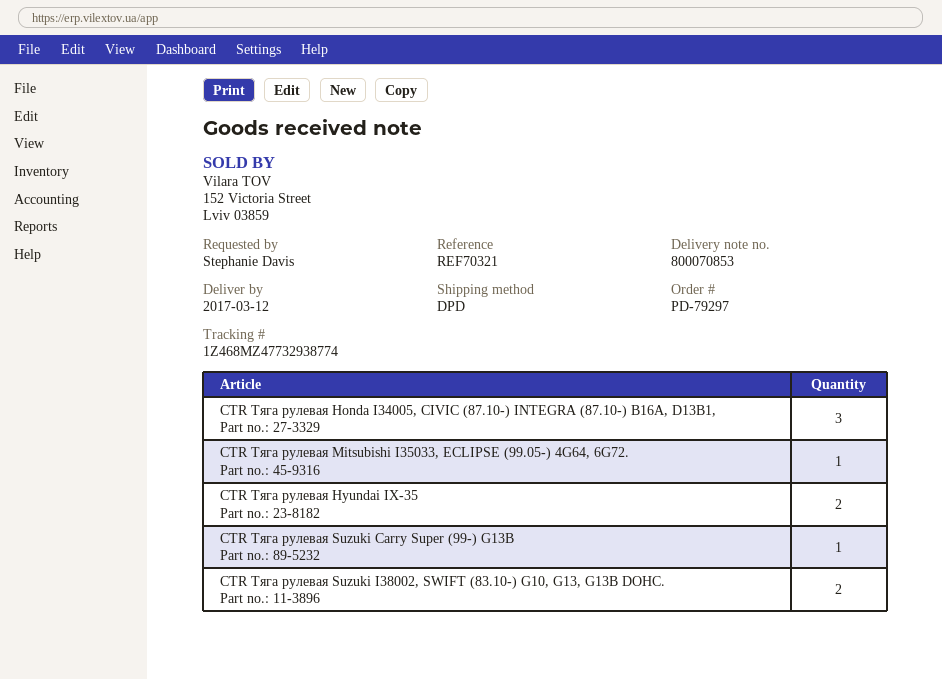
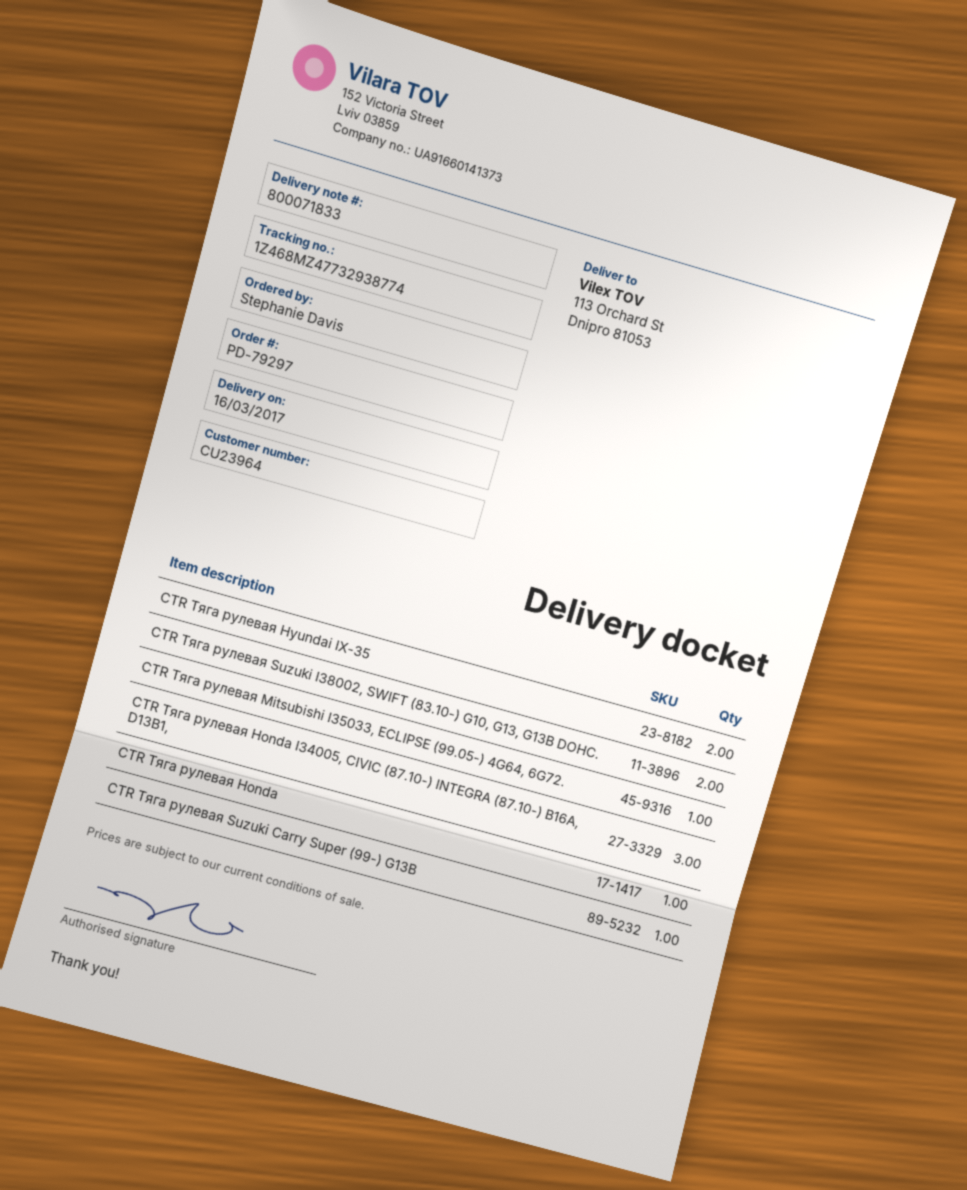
delivery note number: 800070853 -> 800071833
delivery date: 2017-03-12 -> 2017-03-16
CTR Тяга рулевая Honda: none -> 1

